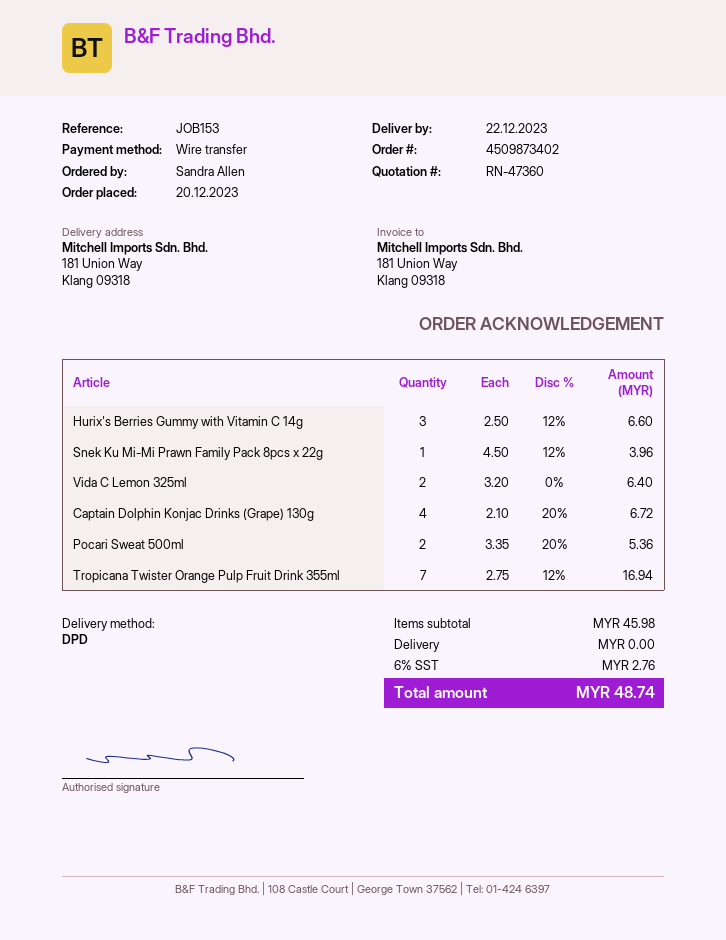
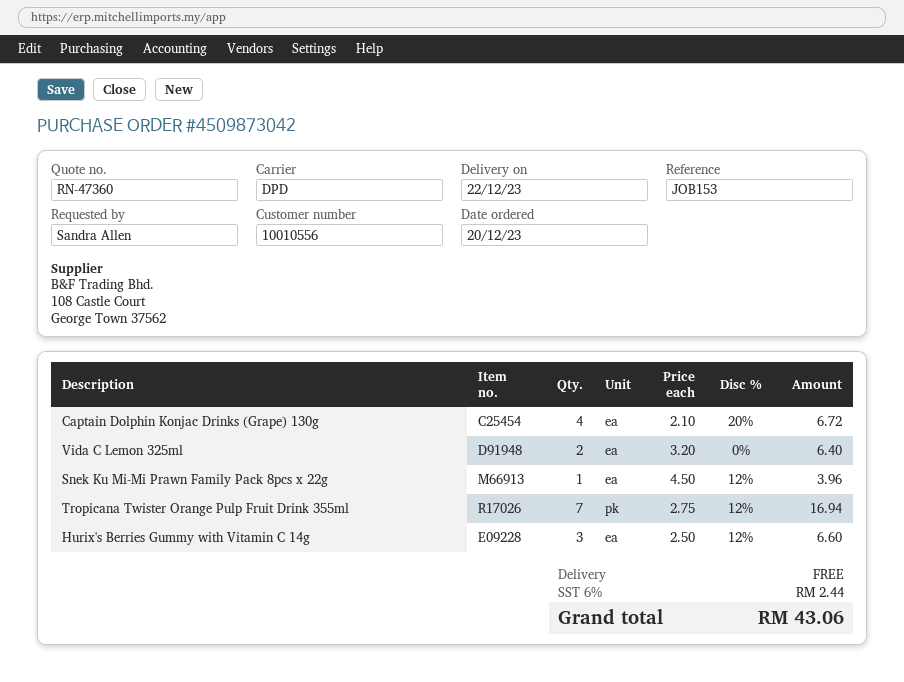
order number: 4509873402 -> 4509873042
Pocari Sweat 500ml: 2 x 3.35 - 20% = 5.36 -> none
tax: 6% = 2.76 -> 6% = 2.44
total: 48.74 -> 43.06

